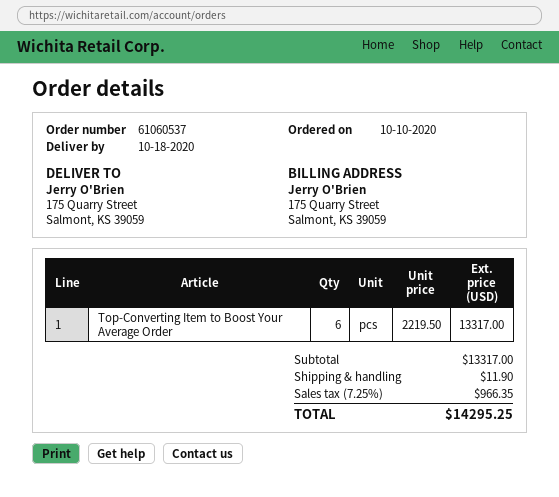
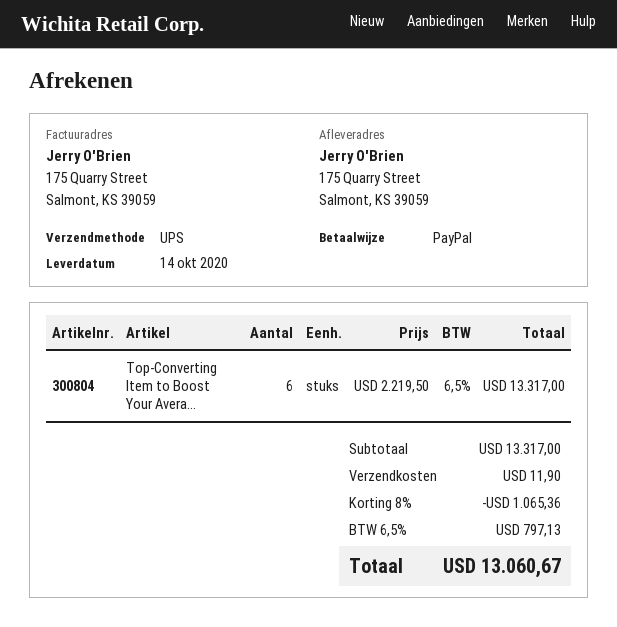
delivery date: 2020-10-18 -> 2020-10-14
discount: none -> 8% = 1065.36
tax: 7.25% = 966.35 -> 6.5% = 797.13
total: 14295.25 -> 13060.67

